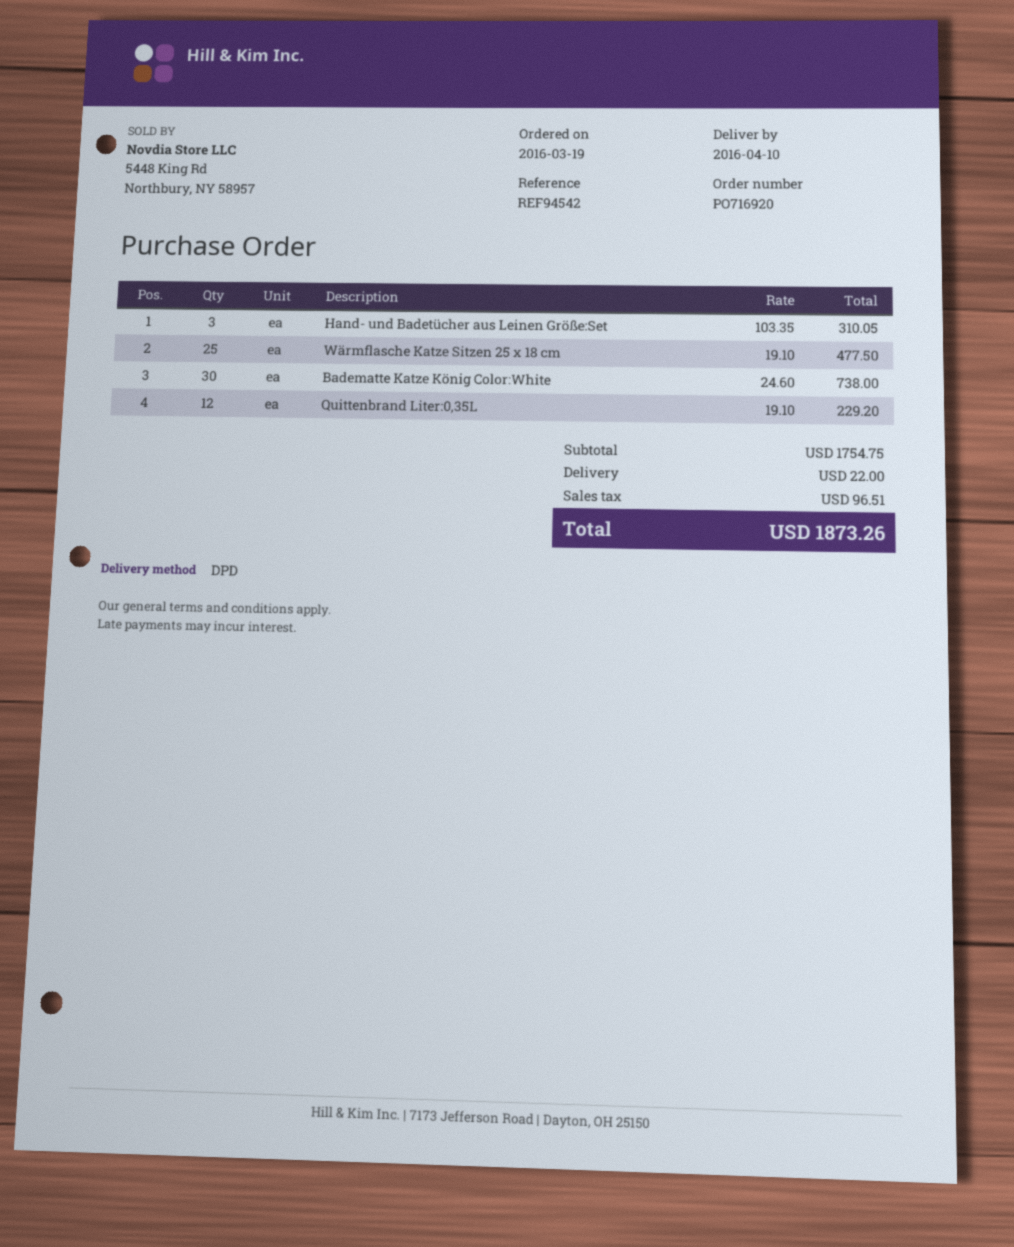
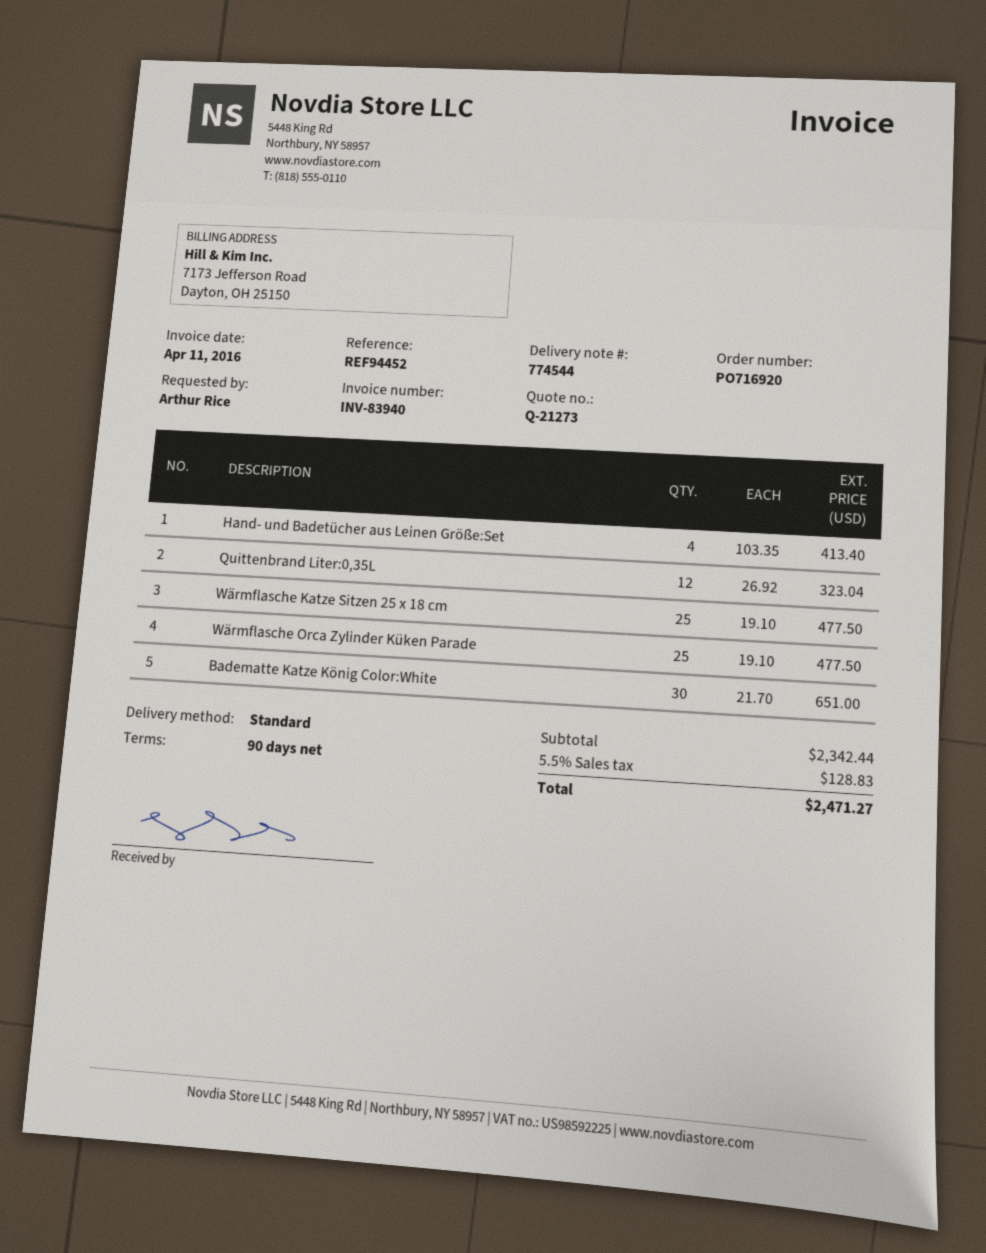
reference: REF94542 -> REF94452
shipping method: DPD -> standard
Hand- und Badetücher aus Leinen Größe:Set: 3 x 103.35 = 310.05 -> 4 x 103.35 = 413.40
Badematte Katze König Color:White: 30 x 24.60 = 738.00 -> 30 x 21.70 = 651.00
Quittenbrand Liter:0,35L: 12 x 19.10 = 229.20 -> 12 x 26.92 = 323.04
Wärmflasche Orca Zylinder Küken Parade: none -> 25 x 19.10 = 477.50
subtotal: 1754.75 -> 2342.44
shipping: 22.00 -> none
tax: 96.51 -> 128.83
total: 1873.26 -> 2471.27

